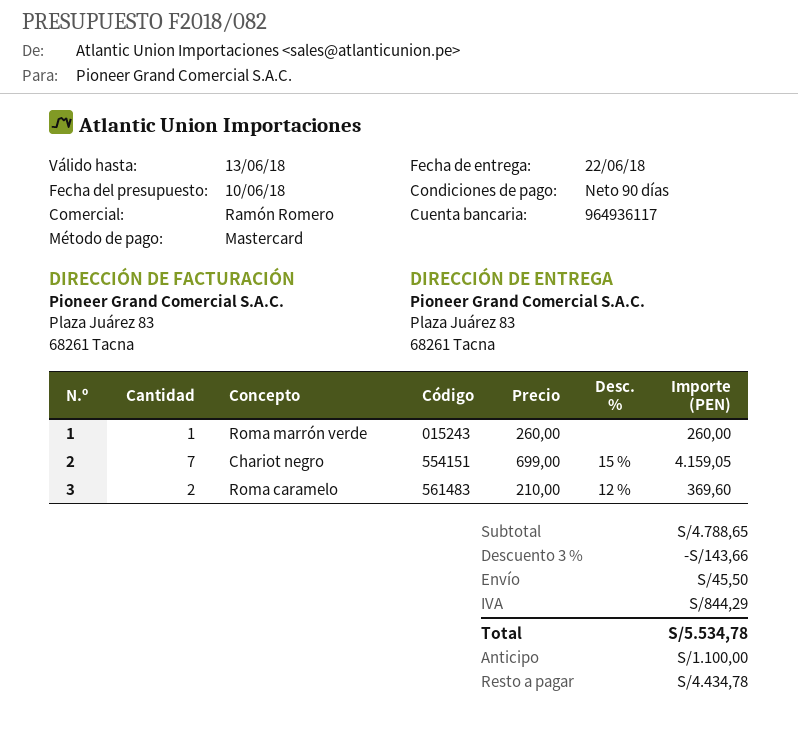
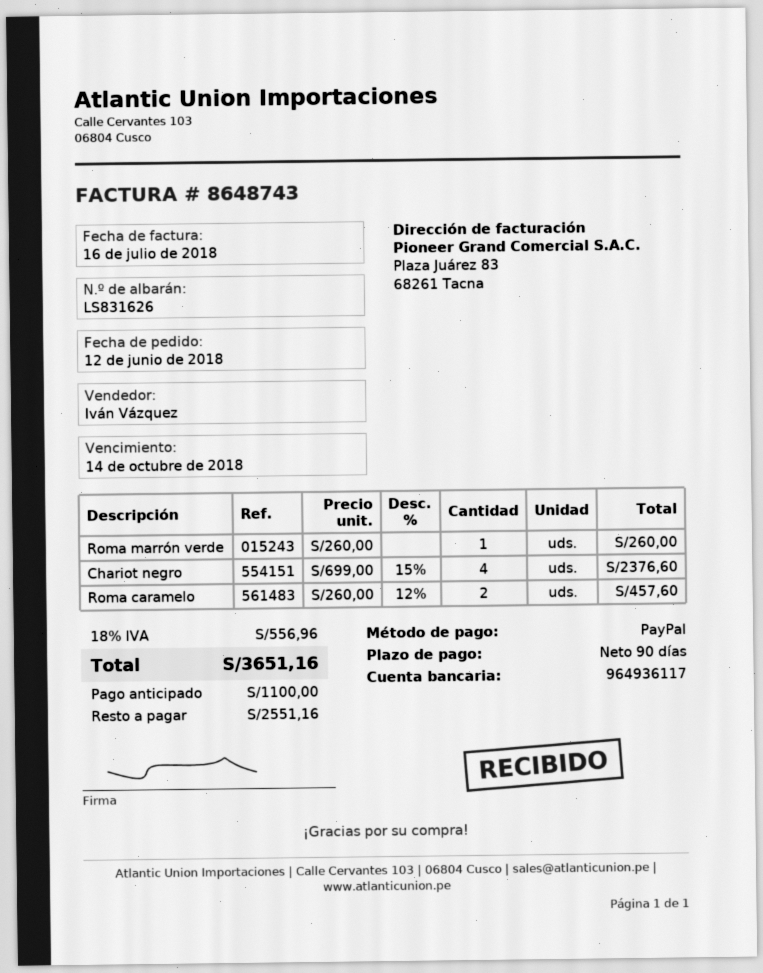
sales rep: Ramón Romero -> Iván Vázquez
payment method: Mastercard -> PayPal
Chariot negro: 7 x 699.00 - 15% = 4159.05 -> 4 x 699.00 - 15% = 2376.60
Roma caramelo: 2 x 210.00 - 12% = 369.60 -> 2 x 260.00 - 12% = 457.60
discount: 3% = 143.66 -> none
shipping: 45.50 -> none
tax: 844.29 -> 556.96
total: 5534.78 -> 3651.16
balance: 4434.78 -> 2551.16

